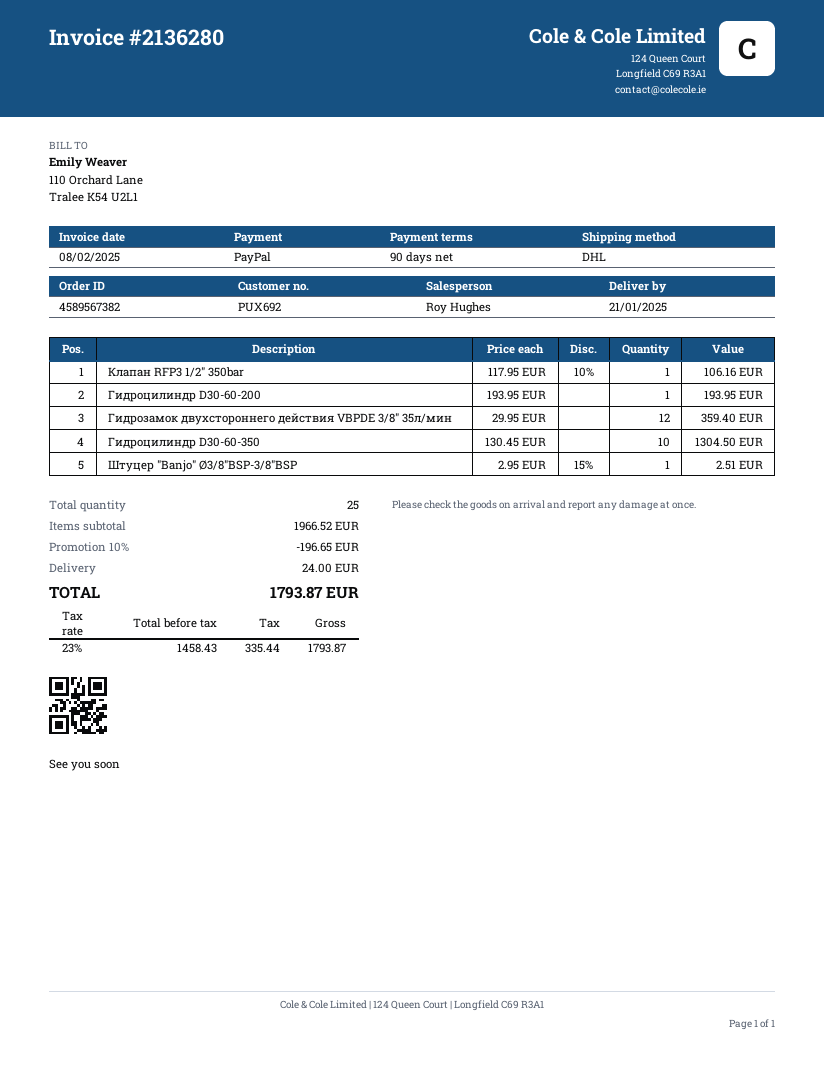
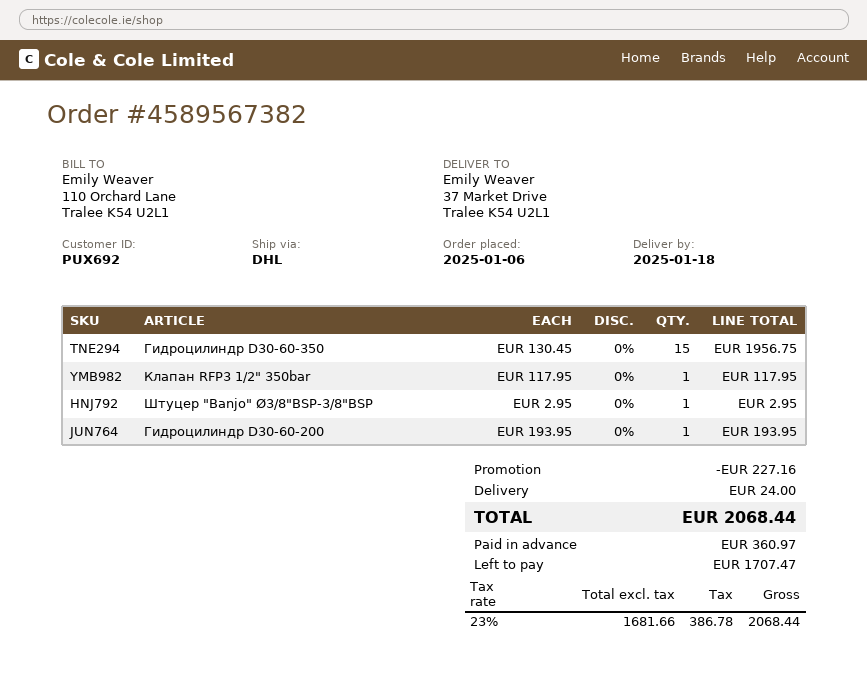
delivery date: 2025-01-21 -> 2025-01-18
Клапан RFP3 1/2" 350bar: 1 x 117.95 - 10% = 106.16 -> 1 x 117.95 = 117.95
Гидрозамок двухстороннего действия VBPDE 3/8" 35л/мин: 12 x 29.95 = 359.40 -> none
Гидроцилиндр D30-60-350: 10 x 130.45 = 1304.50 -> 15 x 130.45 = 1956.75
Штуцер "Banjo" Ø3/8"BSP-3/8"BSP: 1 x 2.95 - 15% = 2.51 -> 1 x 2.95 = 2.95
discount: 196.65 -> 227.16
net: 1458.43 -> 1681.66
tax: 23% = 335.44 -> 23% = 386.78
total: 1793.87 -> 2068.44

